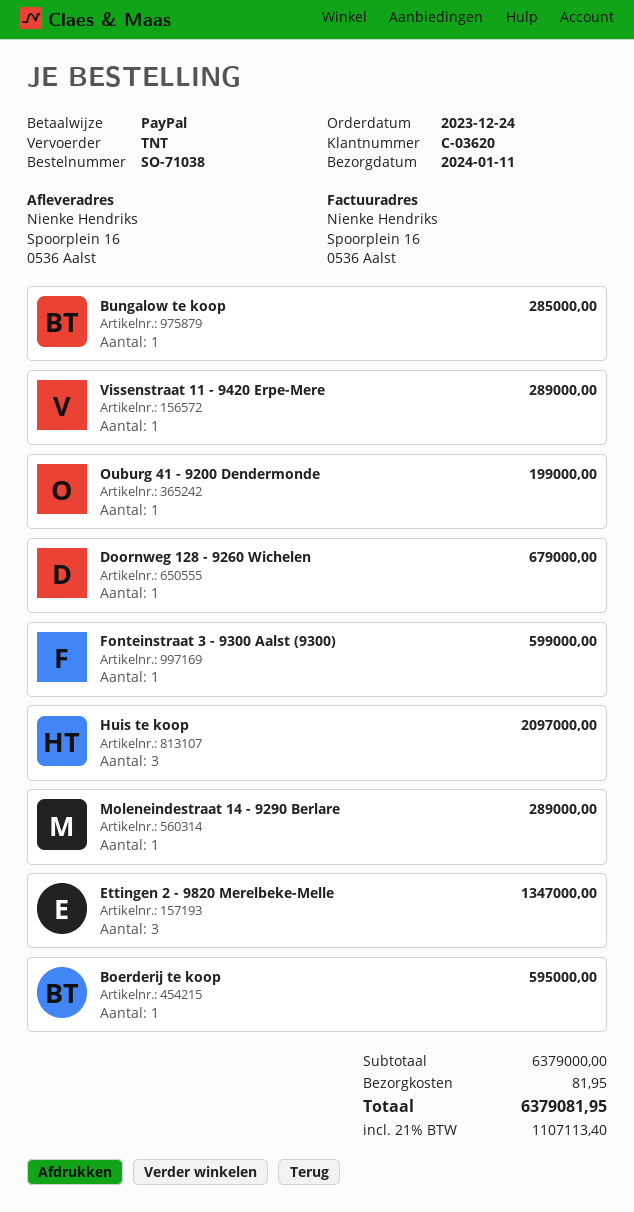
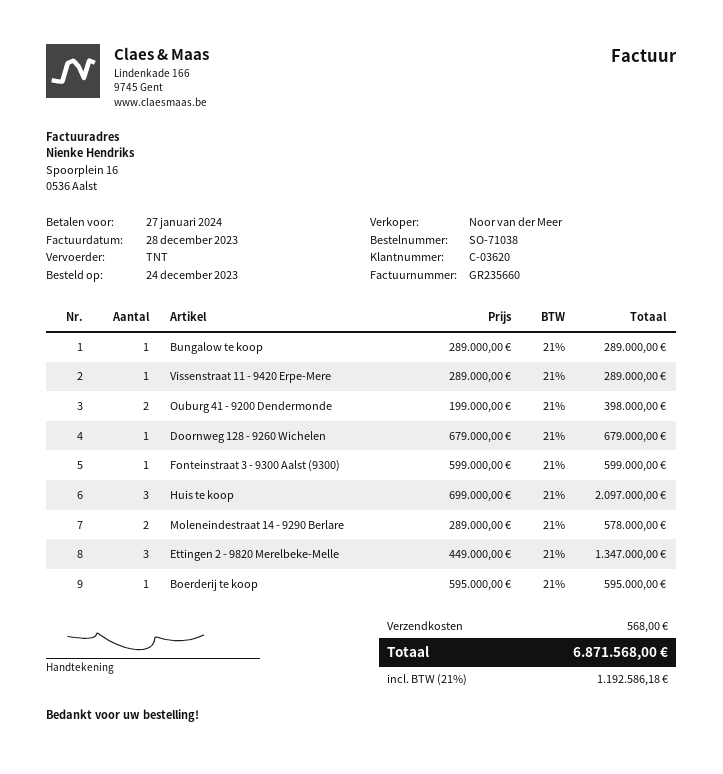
Bungalow te koop: 1 for 285000.00 -> 1 for 289000.00
Ouburg 41 - 9200 Dendermonde: 1 for 199000.00 -> 2 for 398000.00
Moleneindestraat 14 - 9290 Berlare: 1 for 289000.00 -> 2 for 578000.00
shipping: 81.95 -> 568.00
tax: 21% = 1107113.40 -> 21% = 1192586.18
total: 6379081.95 -> 6871568.00

